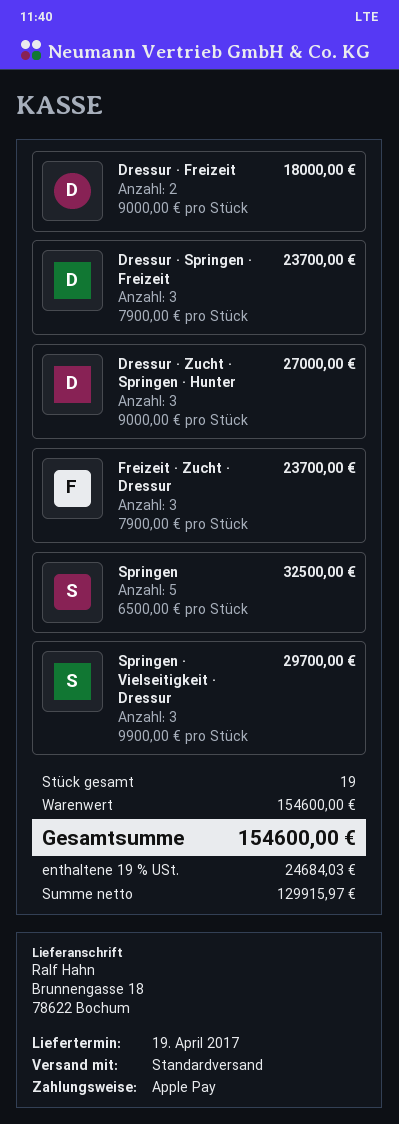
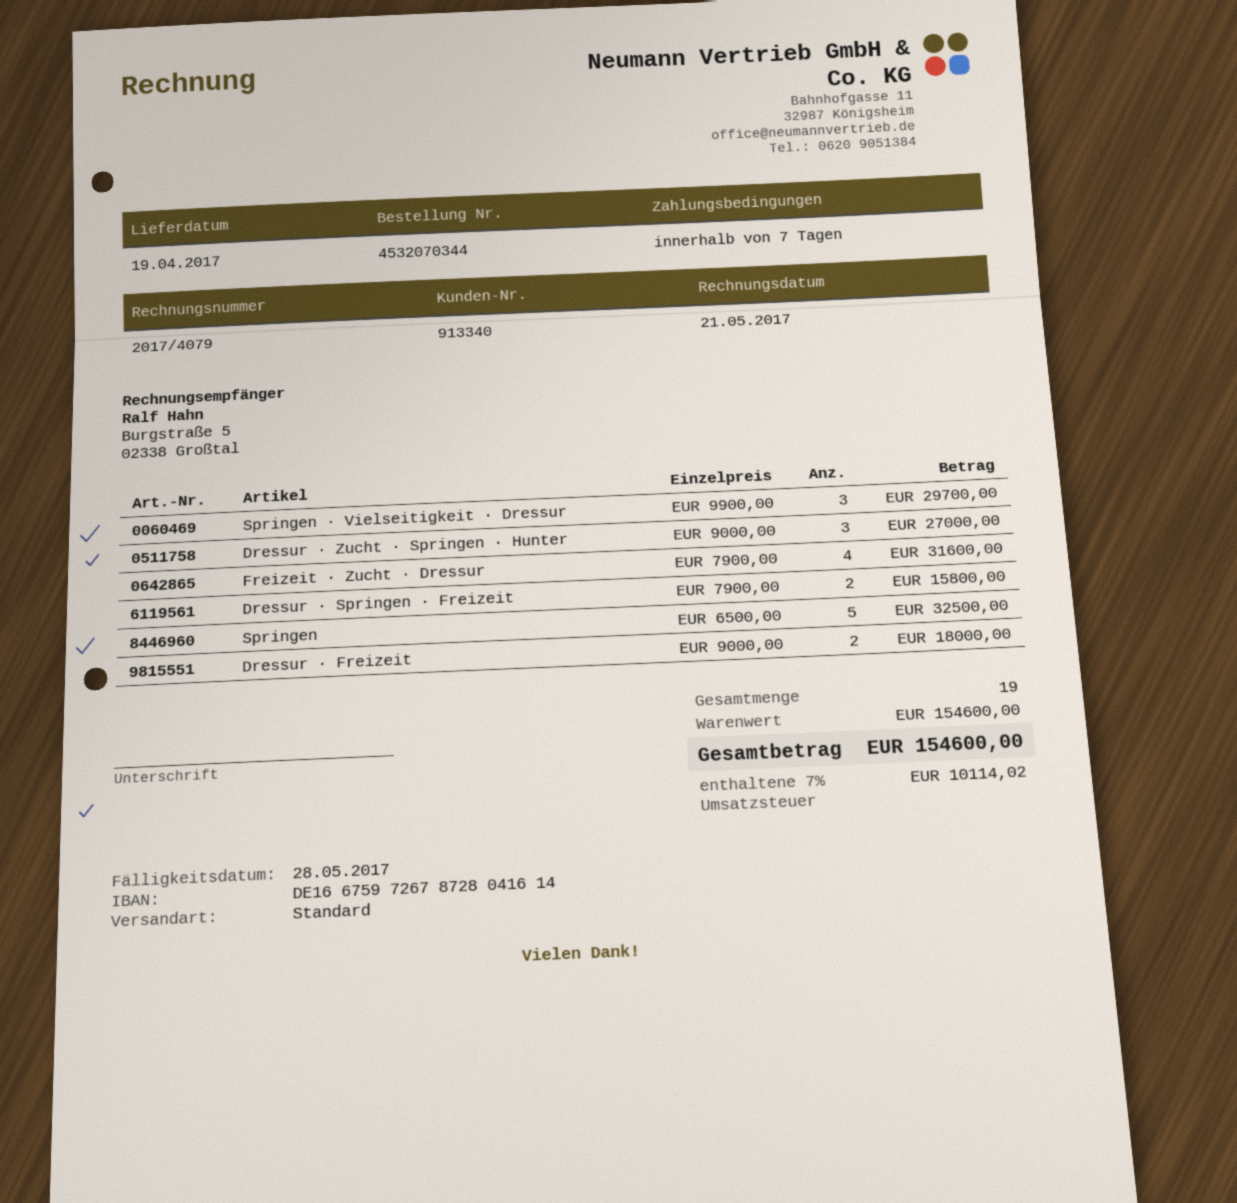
Dressur · Springen · Freizeit: 3 x 7900.00 = 23700.00 -> 2 x 7900.00 = 15800.00
Freizeit · Zucht · Dressur: 3 x 7900.00 = 23700.00 -> 4 x 7900.00 = 31600.00
tax: 19% = 24684.03 -> 7% = 10114.02

